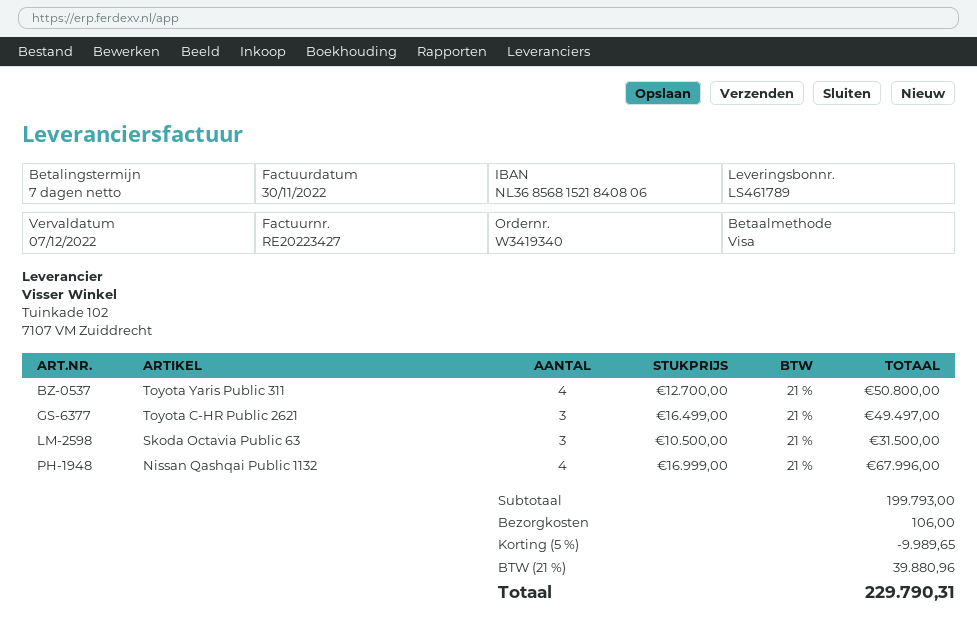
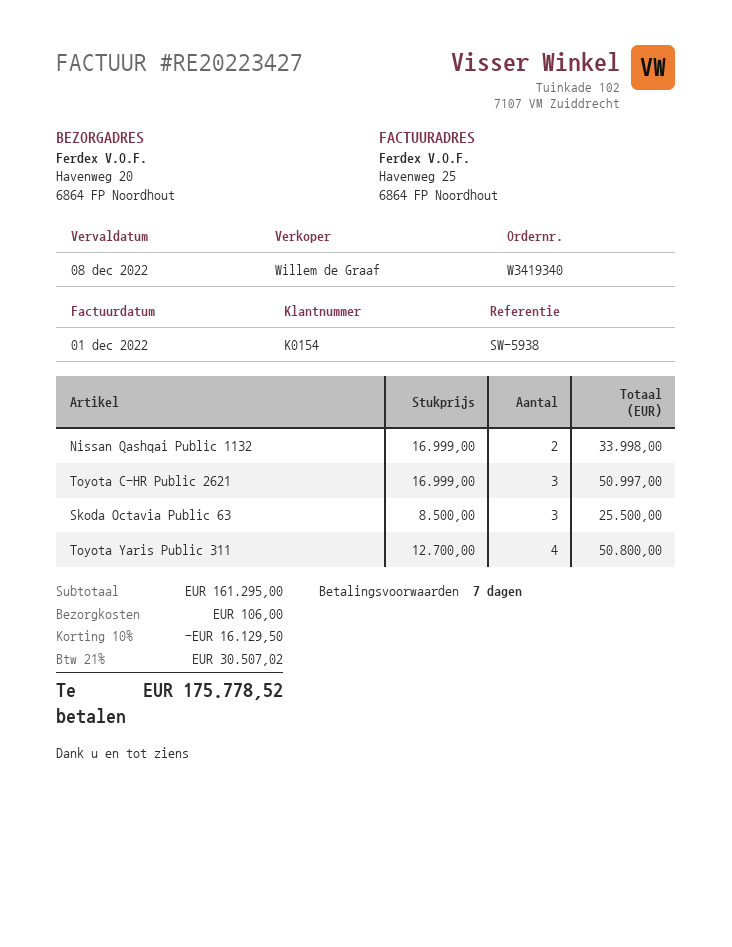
invoice date: 2022-11-30 -> 2022-12-01
due date: 2022-12-07 -> 2022-12-08
Toyota C-HR Public 2621: 3 x 16499.00 = 49497.00 -> 3 x 16999.00 = 50997.00
Skoda Octavia Public 63: 3 x 10500.00 = 31500.00 -> 3 x 8500.00 = 25500.00
Nissan Qashqai Public 1132: 4 x 16999.00 = 67996.00 -> 2 x 16999.00 = 33998.00
subtotal: 199793.00 -> 161295.00
discount: 5% = 9989.65 -> 10% = 16129.50
tax: 21% = 39880.96 -> 21% = 30507.02
total: 229790.31 -> 175778.52

